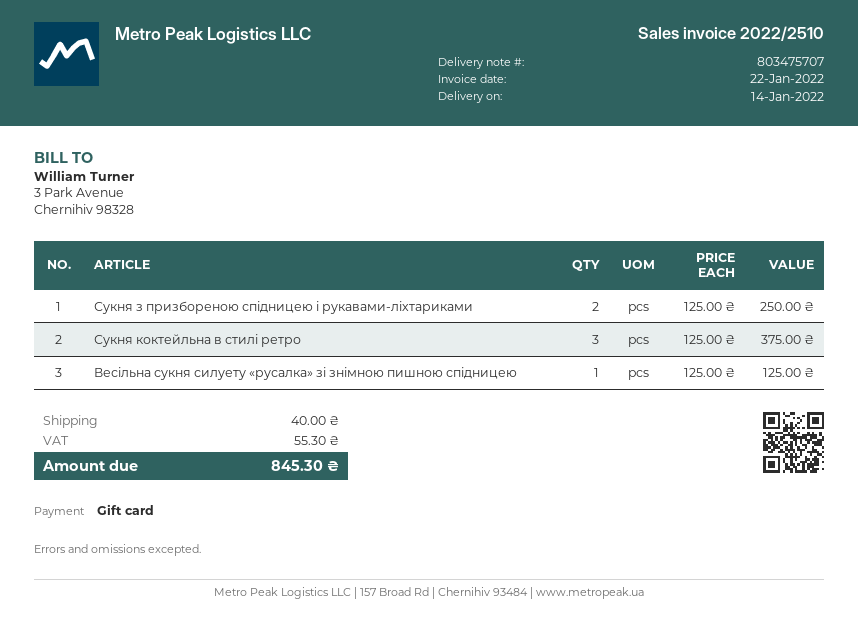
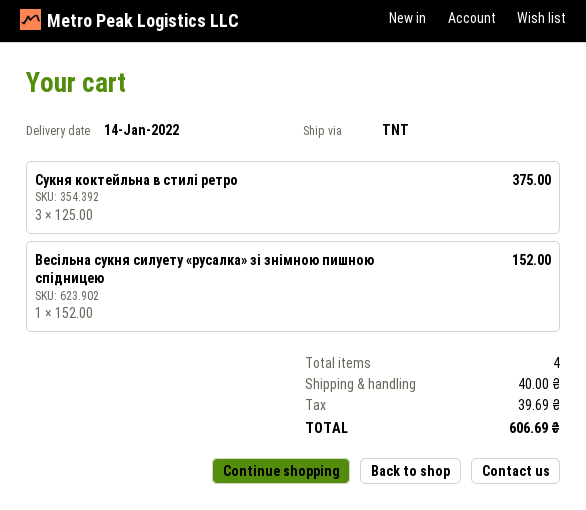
Сукня з призбореною спідницею і рукавами-ліхтариками: 2 x 125.00 = 250.00 -> none
Весільна сукня силуету «русалка» зі знімною пишною спідницею: 1 x 125.00 = 125.00 -> 1 x 152.00 = 152.00
tax: 55.30 -> 39.69
total: 845.30 -> 606.69

